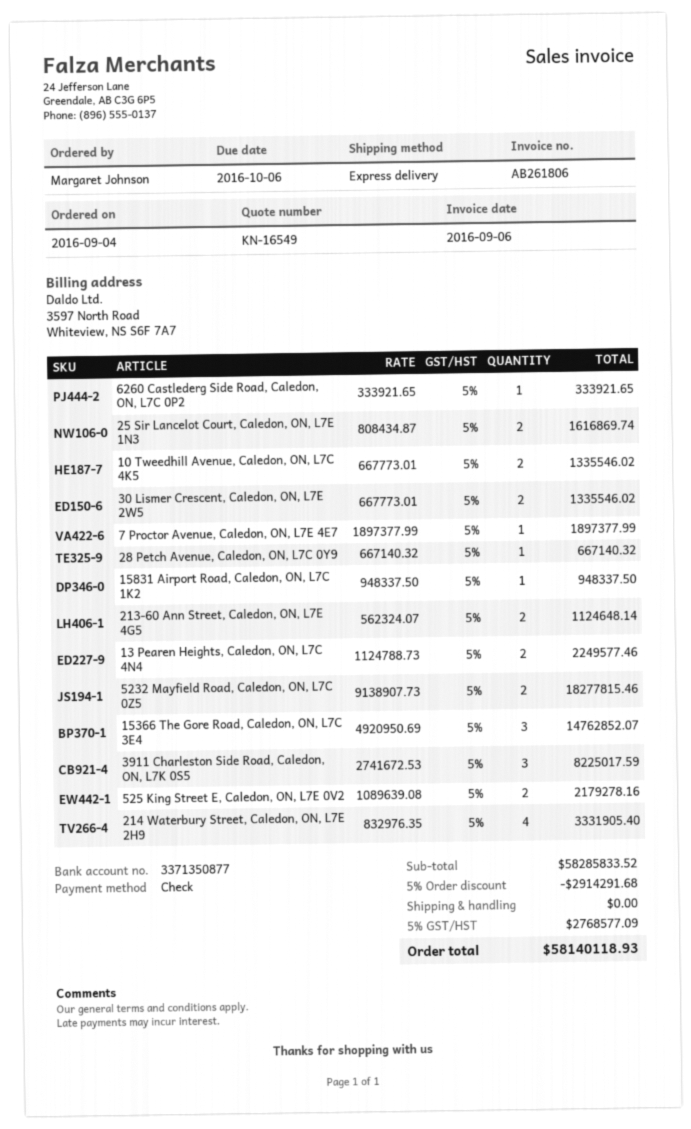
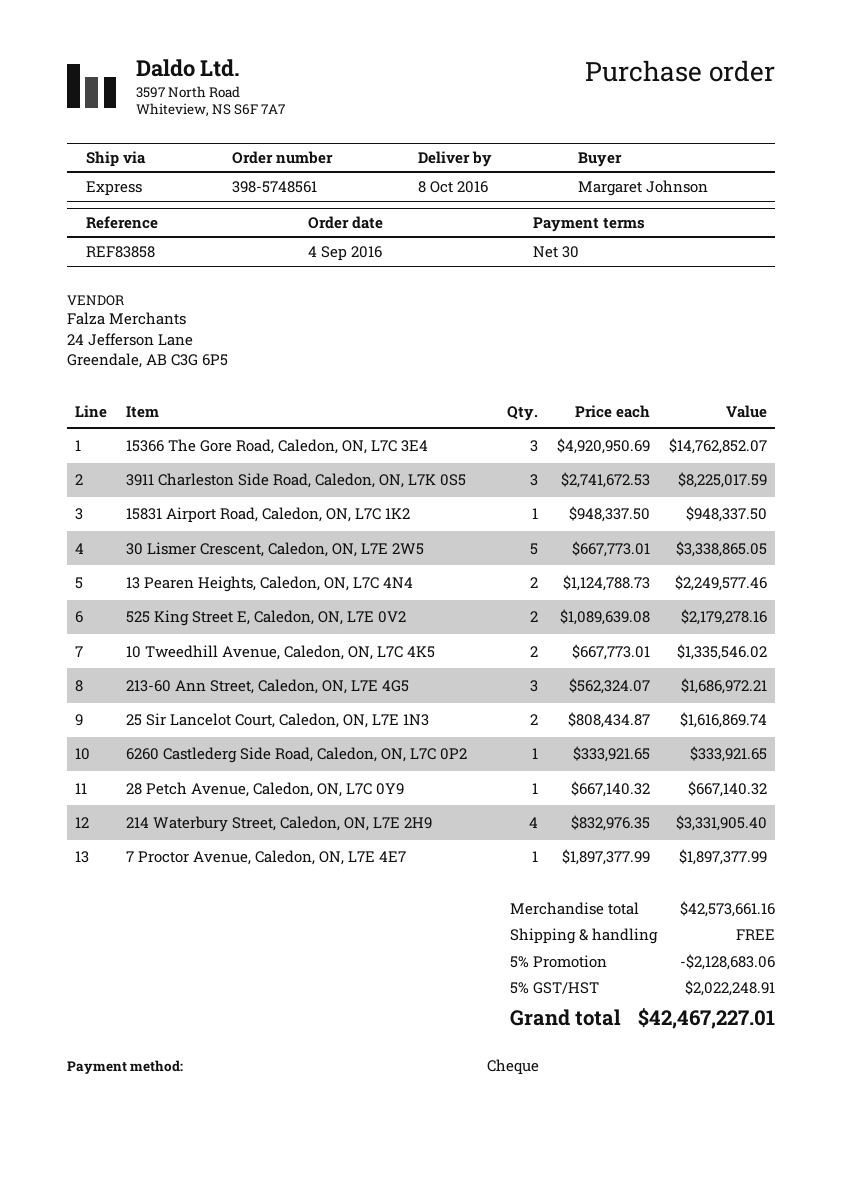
30 Lismer Crescent, Caledon, ON, L7E 2W5: 2 x 667773.01 = 1335546.02 -> 5 x 667773.01 = 3338865.05
213-60 Ann Street, Caledon, ON, L7E 4G5: 2 x 562324.07 = 1124648.14 -> 3 x 562324.07 = 1686972.21
5232 Mayfield Road, Caledon, ON, L7C 0Z5: 2 x 9138907.73 = 18277815.46 -> none
subtotal: 58285833.52 -> 42573661.16
discount: 5% = 2914291.68 -> 5% = 2128683.06
tax: 5% = 2768577.09 -> 5% = 2022248.91
total: 58140118.93 -> 42467227.01

